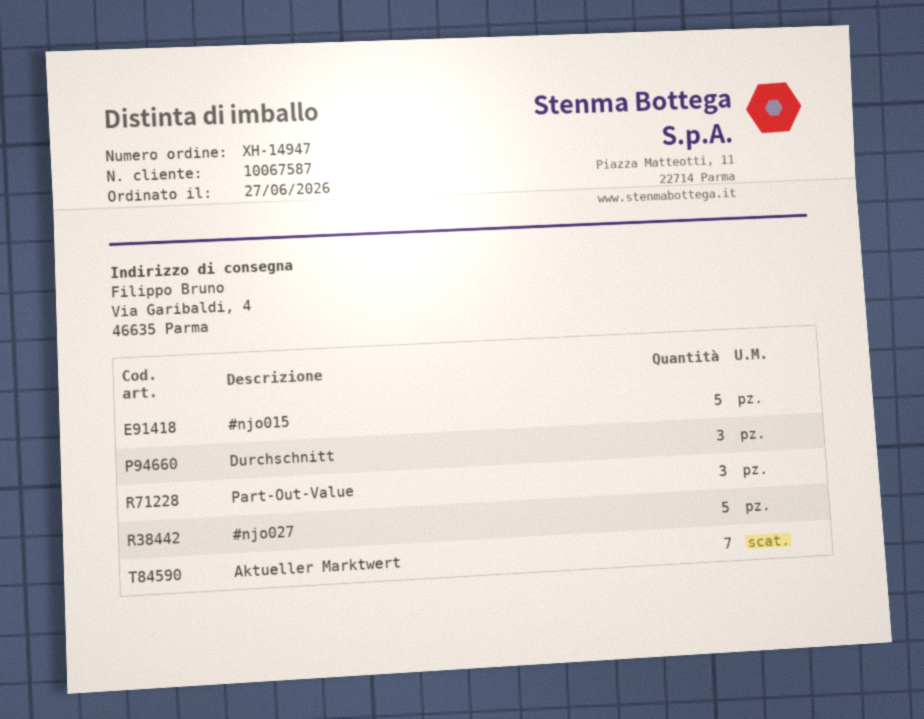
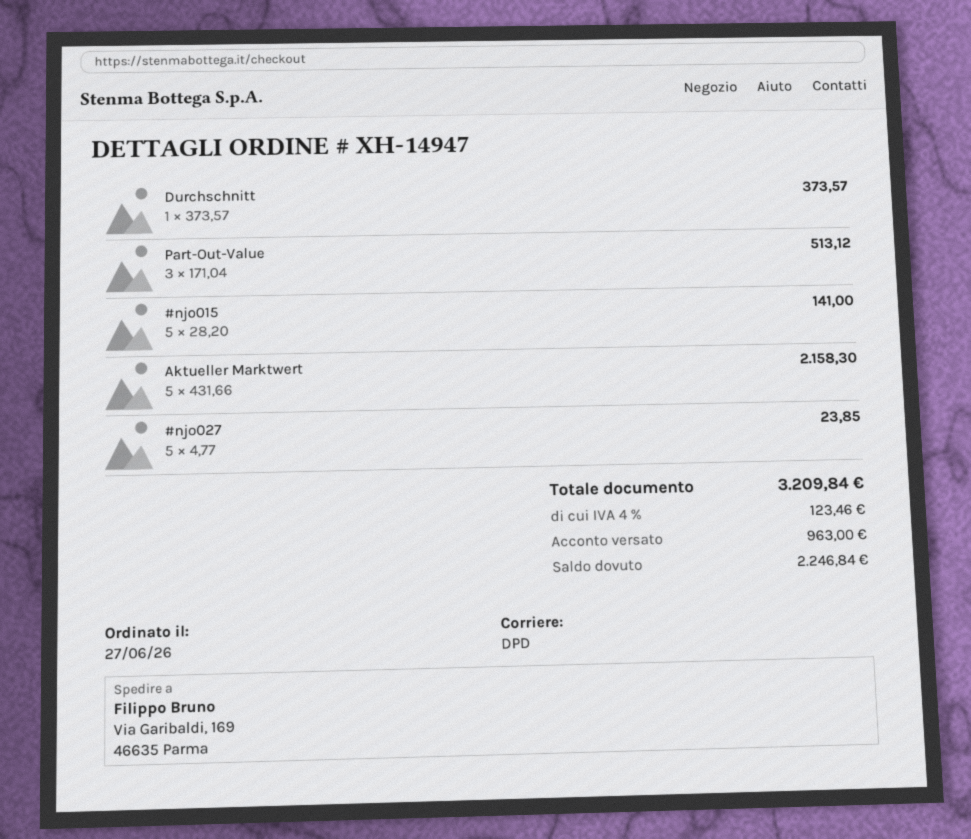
ship to: Via Garibaldi, 4, 46635 Parma -> Via Garibaldi, 169, 46635 Parma
Durchschnitt: 3 -> 1
Aktueller Marktwert: 7 -> 5

